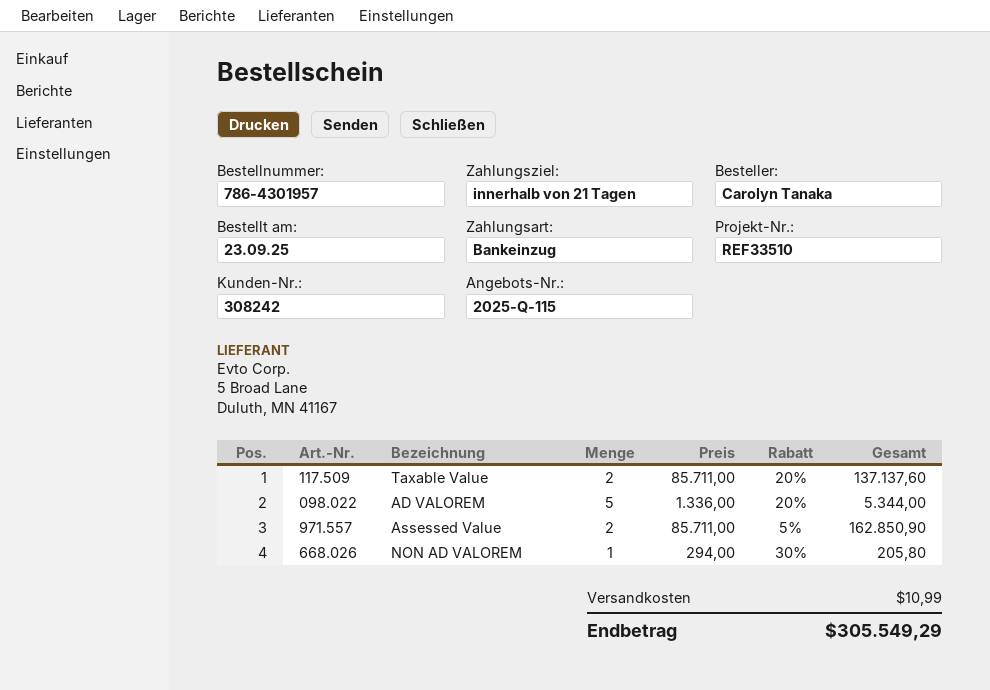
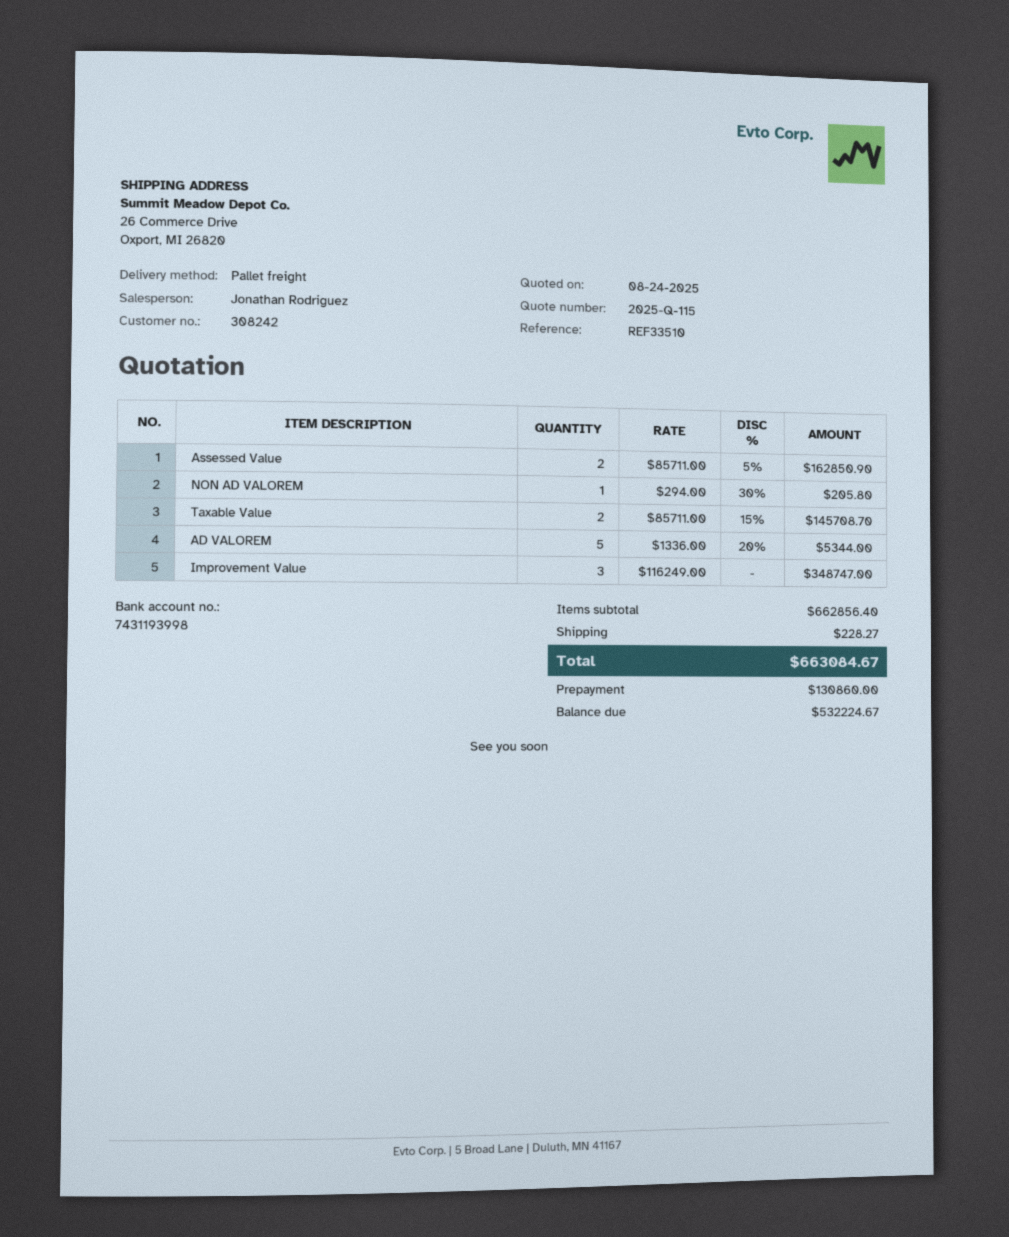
Taxable Value: 2 x 85711.00 - 20% = 137137.60 -> 2 x 85711.00 - 15% = 145708.70
Improvement Value: none -> 3 x 116249.00 = 348747.00
shipping: 10.99 -> 228.27
total: 305549.29 -> 663084.67

